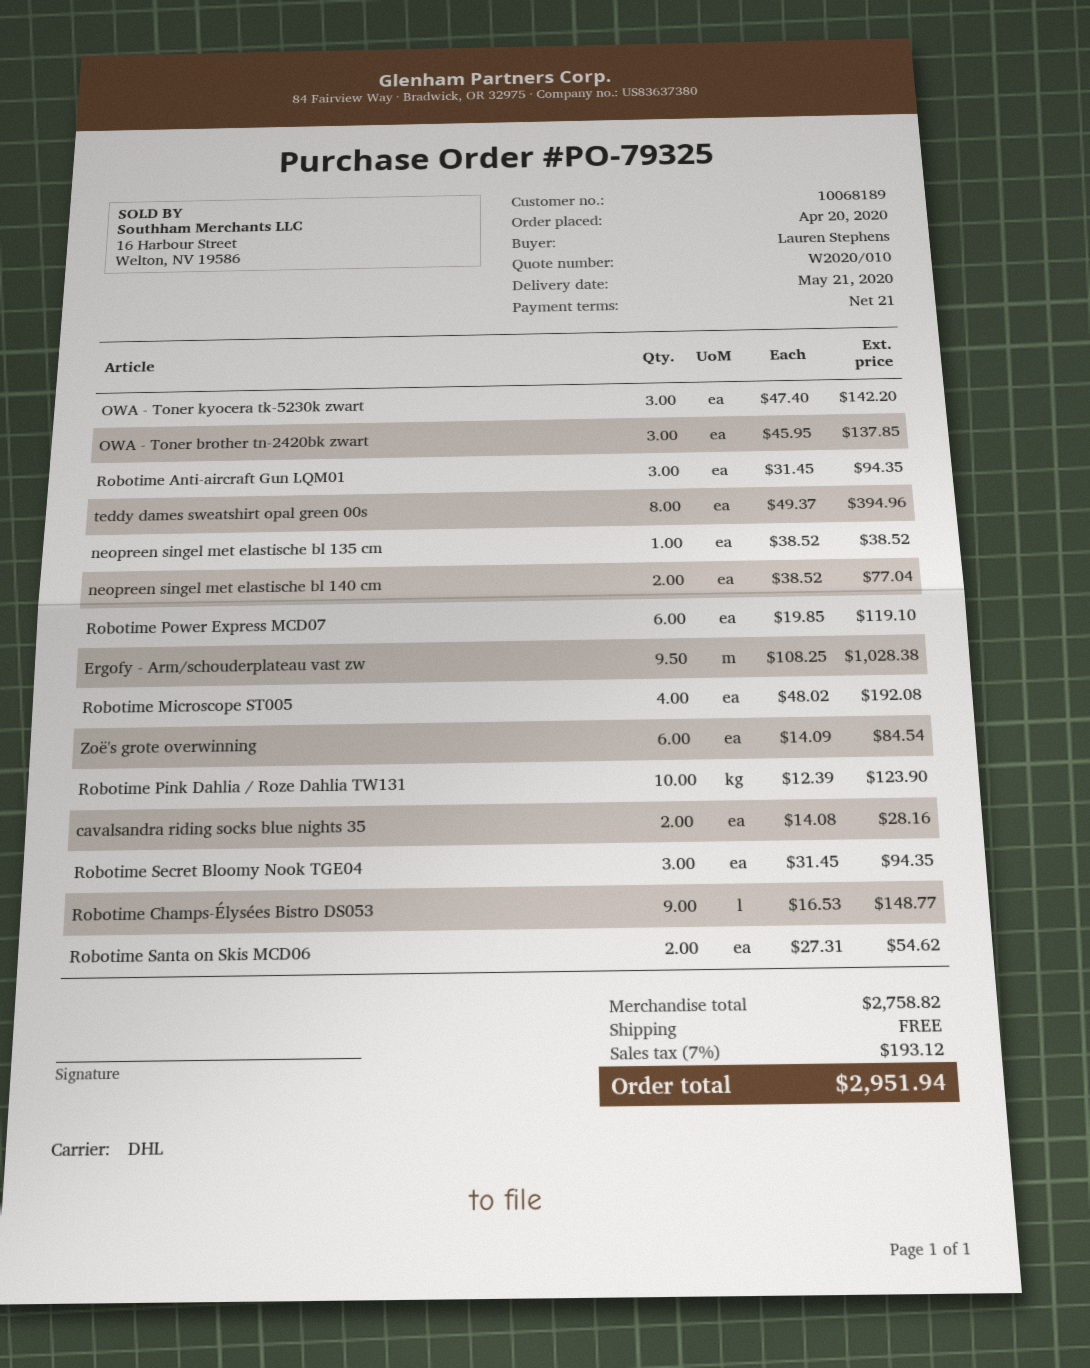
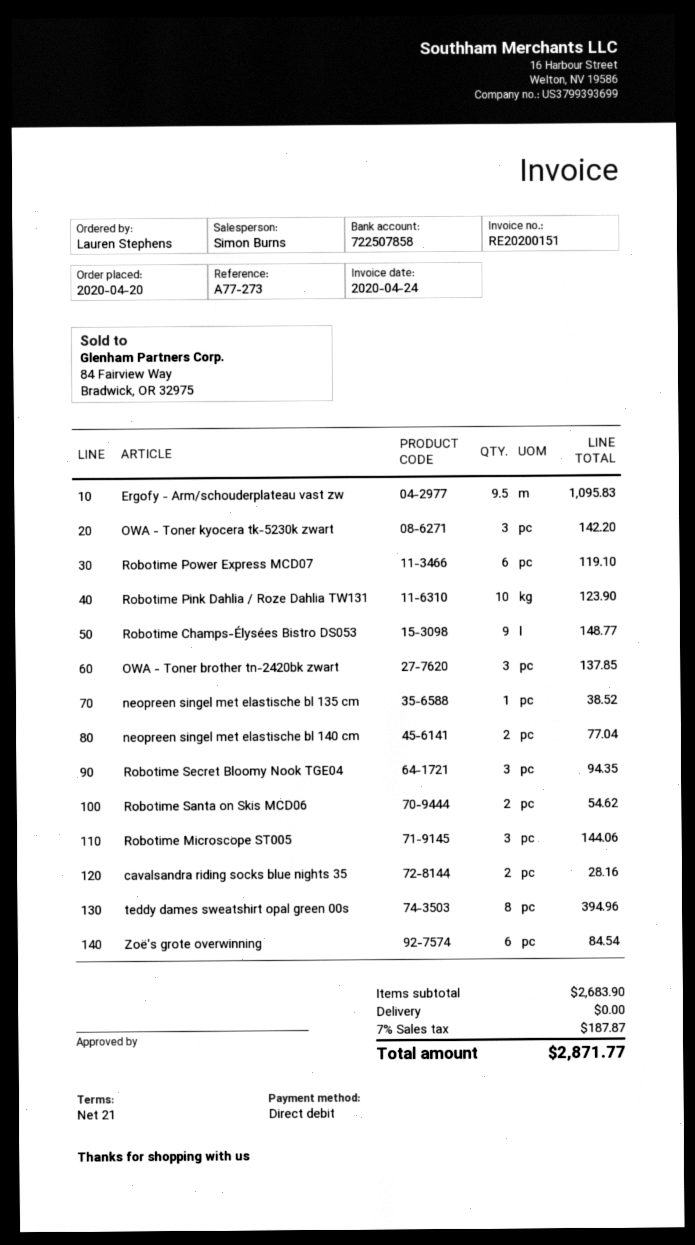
Robotime Anti-aircraft Gun LQM01: 3 for 94.35 -> none
Ergofy - Arm/schouderplateau vast zw: 9.5 for 1028.38 -> 9.5 for 1095.83
Robotime Microscope ST005: 4 for 192.08 -> 3 for 144.06
subtotal: 2758.82 -> 2683.90
tax: 7% = 193.12 -> 7% = 187.87
total: 2951.94 -> 2871.77

